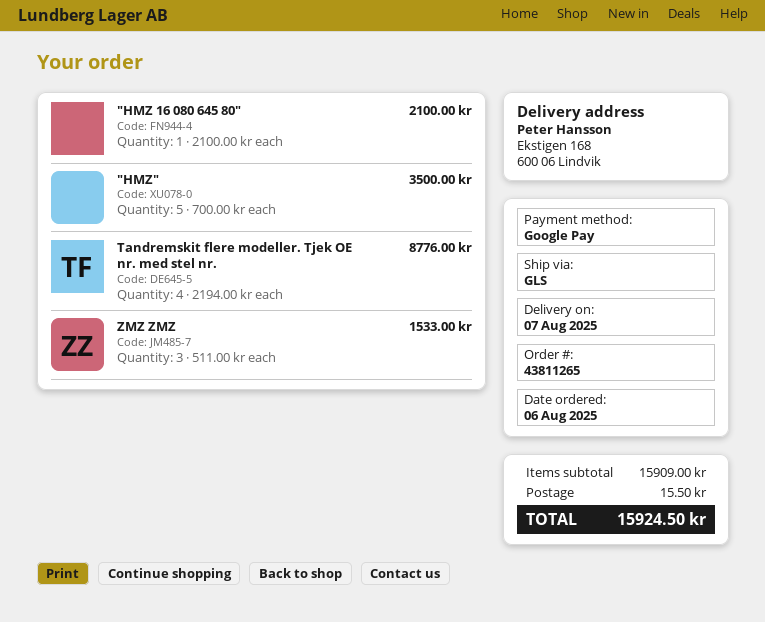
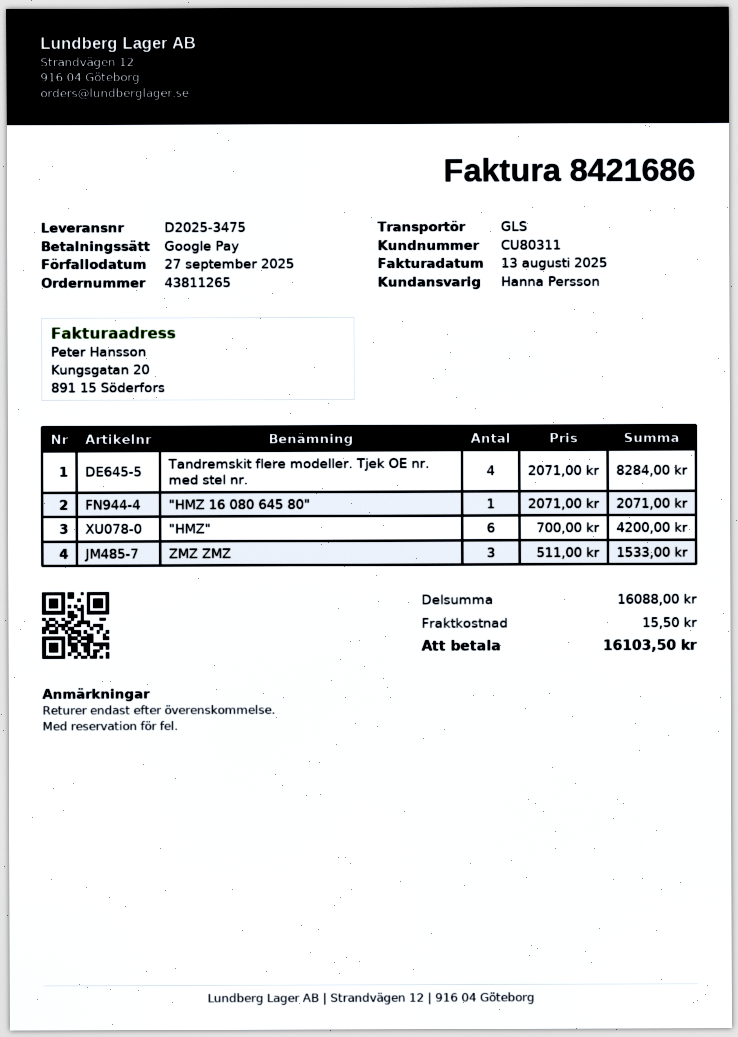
"HMZ 16 080 645 80": 1 x 2100.00 = 2100.00 -> 1 x 2071.00 = 2071.00
"HMZ": 5 x 700.00 = 3500.00 -> 6 x 700.00 = 4200.00
Tandremskit flere modeller. Tjek OE nr. med stel nr.: 4 x 2194.00 = 8776.00 -> 4 x 2071.00 = 8284.00
subtotal: 15909.00 -> 16088.00
total: 15924.50 -> 16103.50

